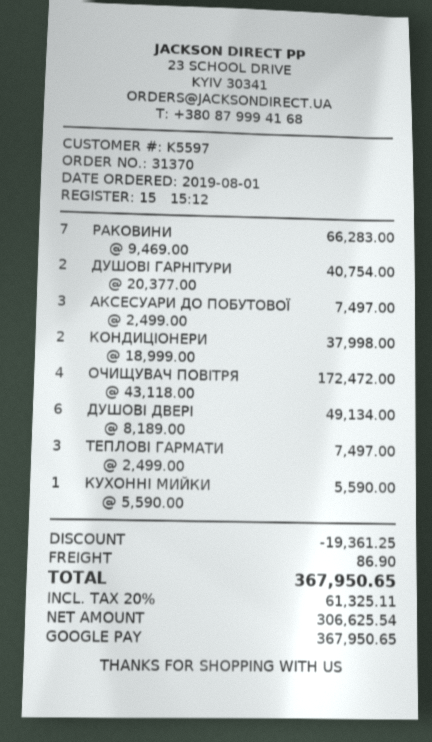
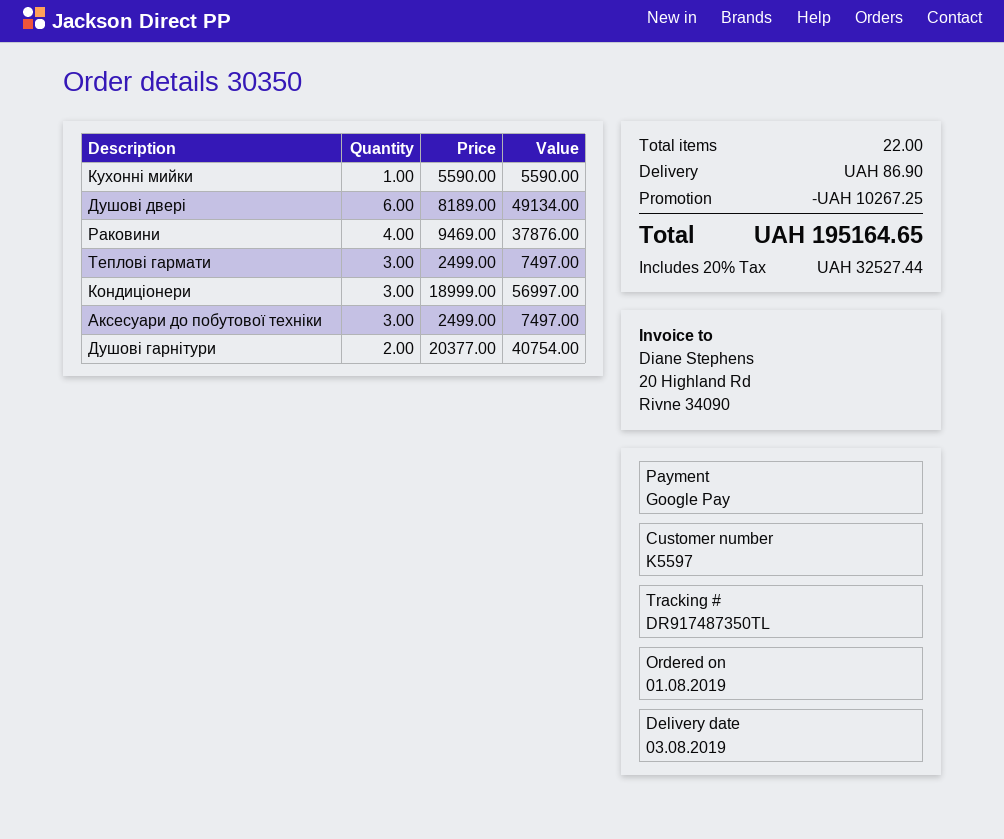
order number: 31370 -> 30350
РАКОВИНИ: 7 x 9469.00 = 66283.00 -> 4 x 9469.00 = 37876.00
КОНДИЦІОНЕРИ: 2 x 18999.00 = 37998.00 -> 3 x 18999.00 = 56997.00
ОЧИЩУВАЧ ПОВІТРЯ: 4 x 43118.00 = 172472.00 -> none
discount: 19361.25 -> 10267.25
tax: 20% = 61325.11 -> 20% = 32527.44
total: 367950.65 -> 195164.65

